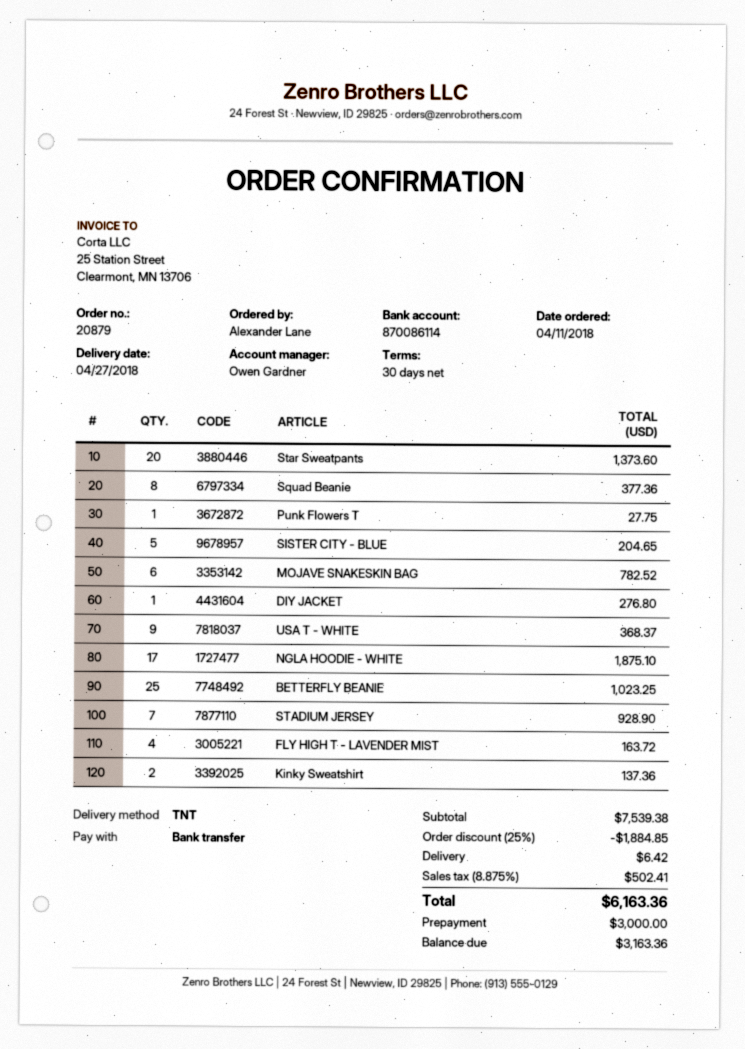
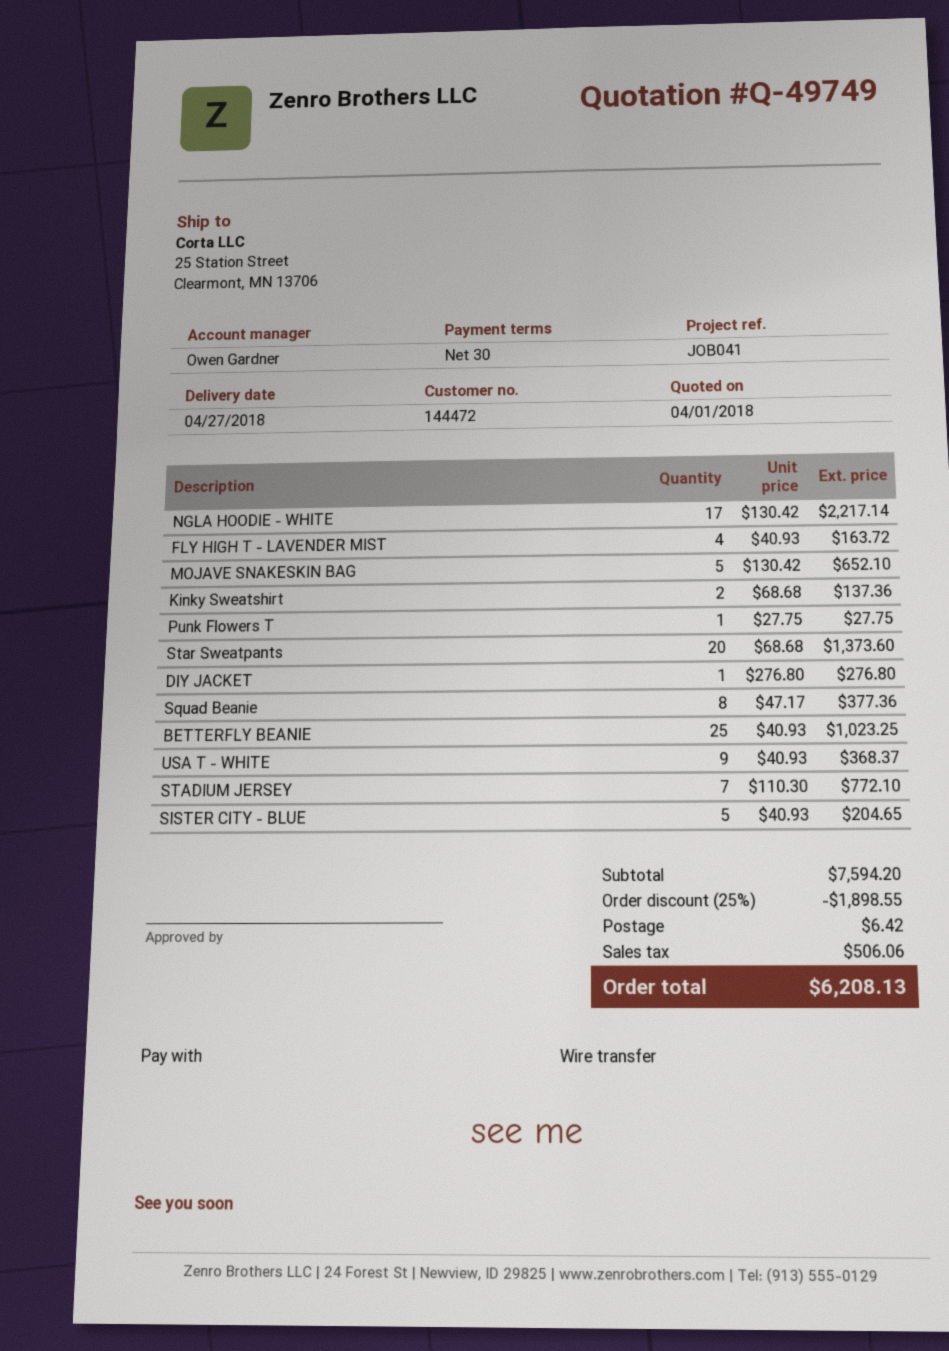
MOJAVE SNAKESKIN BAG: 6 for 782.52 -> 5 for 652.10
NGLA HOODIE - WHITE: 17 for 1875.10 -> 17 for 2217.14
STADIUM JERSEY: 7 for 928.90 -> 7 for 772.10
subtotal: 7539.38 -> 7594.20
discount: 25% = 1884.85 -> 25% = 1898.55
tax: 502.41 -> 506.06
total: 6163.36 -> 6208.13

